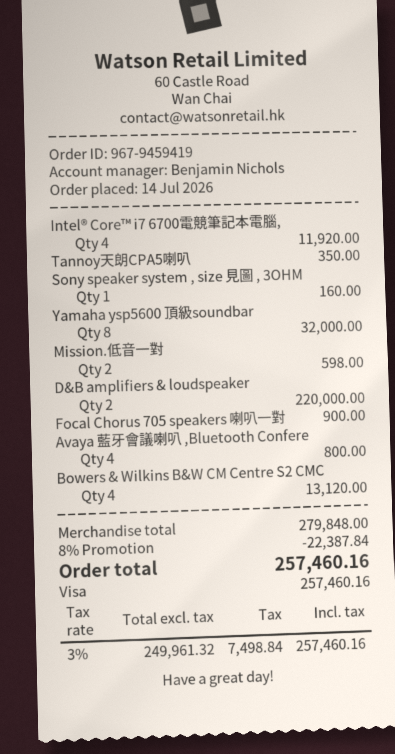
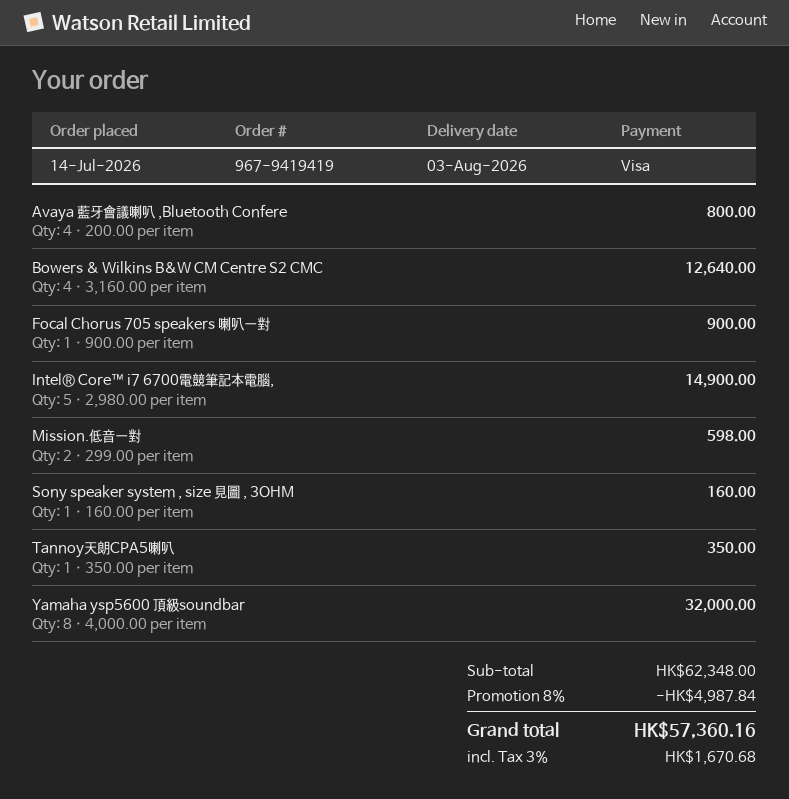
order number: 967-9459419 -> 967-9419419
Intel® Core™ i7 6700電競筆記本電腦,: 4 for 11920.00 -> 5 for 14900.00
D&B amplifiers & loudspeaker: 2 for 220000.00 -> none
Bowers & Wilkins B&W CM Centre S2 CMC: 4 for 13120.00 -> 4 for 12640.00
subtotal: 279848.00 -> 62348.00
discount: 8% = 22387.84 -> 8% = 4987.84
tax: 3% = 7498.84 -> 3% = 1670.68
total: 257460.16 -> 57360.16

